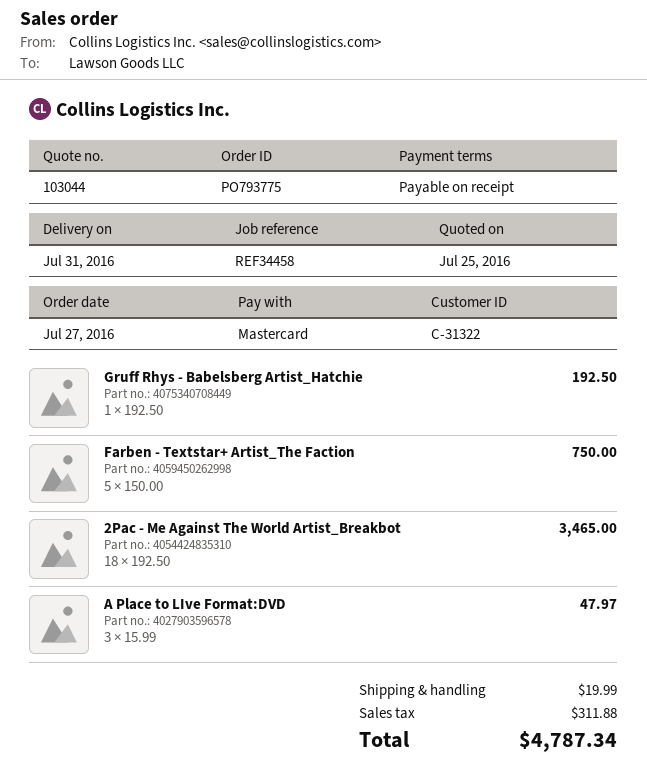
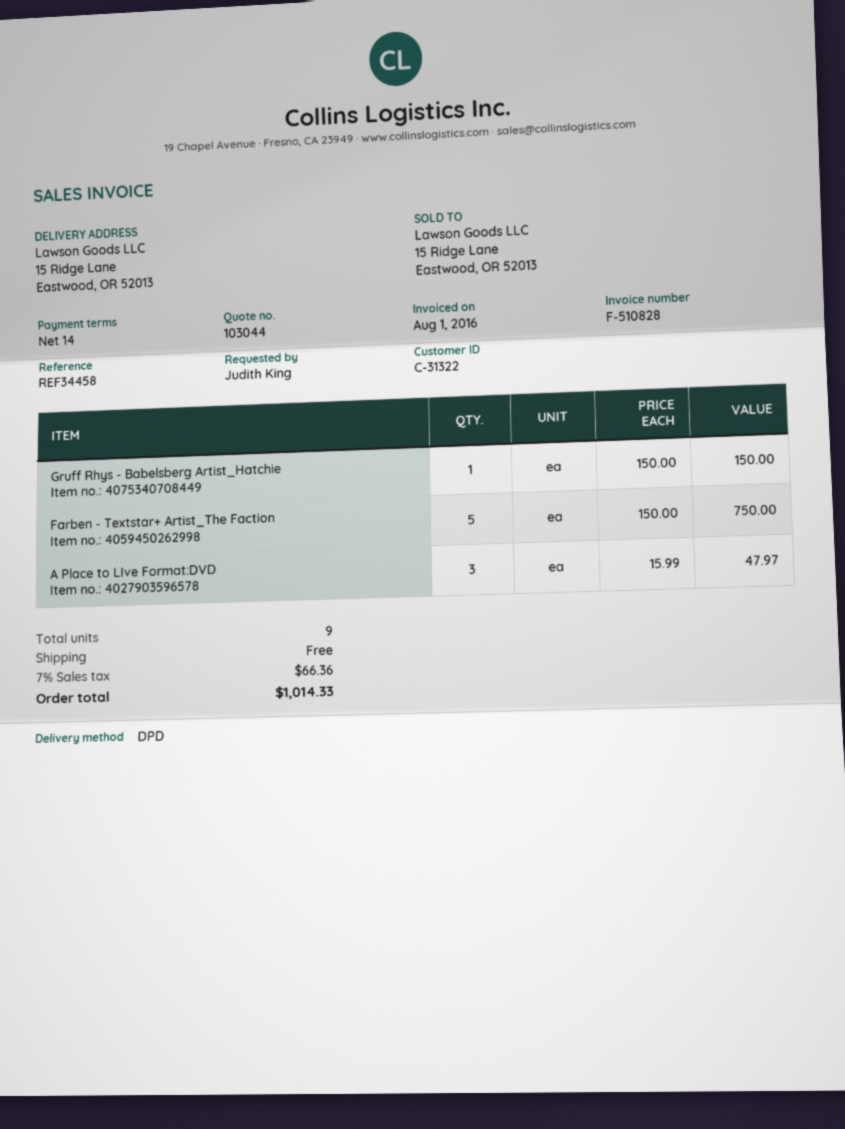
payment terms: on receipt -> 14 days
Gruff Rhys - Babelsberg Artist_Hatchie: 1 x 192.50 = 192.50 -> 1 x 150.00 = 150.00
2Pac - Me Against The World Artist_Breakbot: 18 x 192.50 = 3465.00 -> none
shipping: 19.99 -> 0.00
tax: 311.88 -> 66.36
total: 4787.34 -> 1014.33

